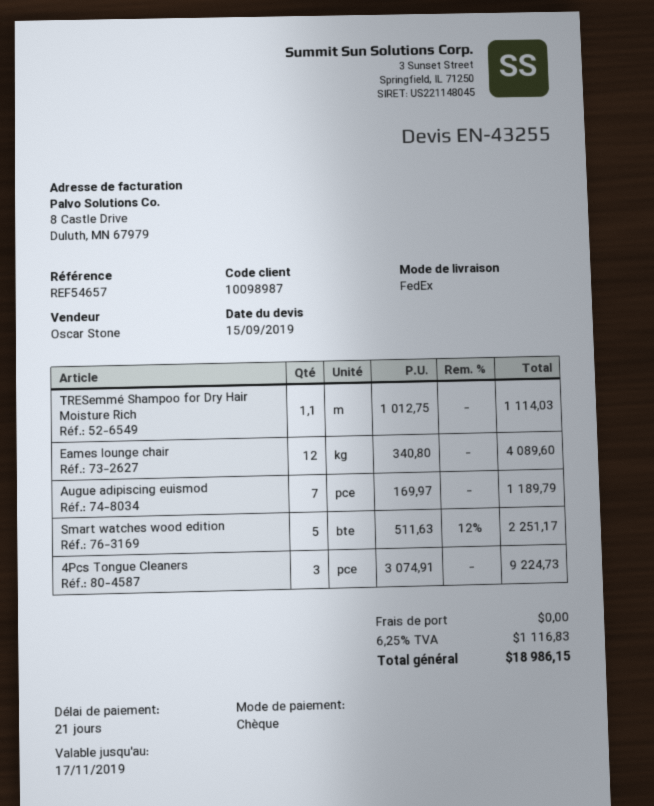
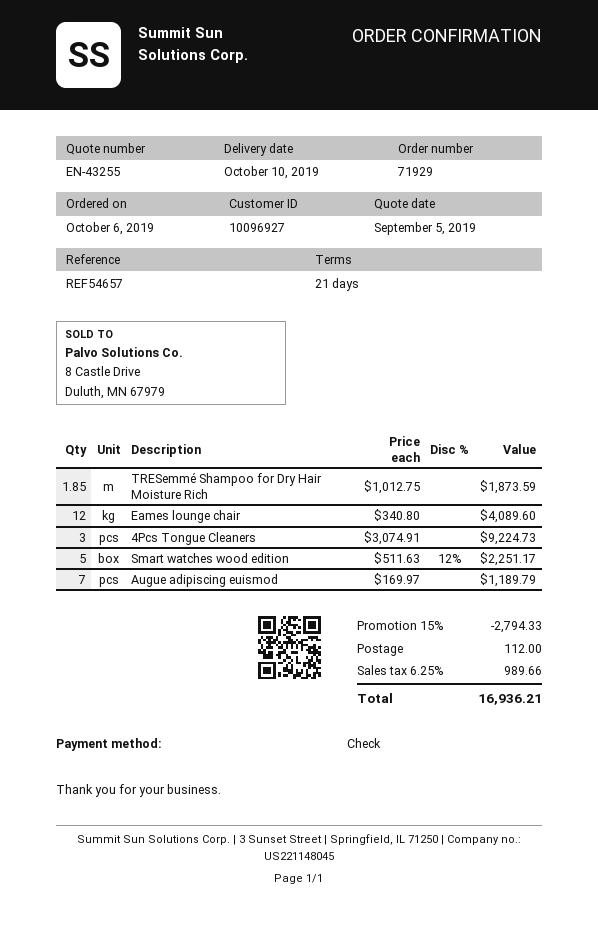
quote date: 2019-09-15 -> 2019-09-05
customer number: 10098987 -> 10096927
TRESemmé Shampoo for Dry Hair Moisture Rich: 1.1 x 1012.75 = 1114.03 -> 1.85 x 1012.75 = 1873.59
discount: none -> 15% = 2794.33
shipping: 0.00 -> 112.00
tax: 6.25% = 1116.83 -> 6.25% = 989.66
total: 18986.15 -> 16936.21

